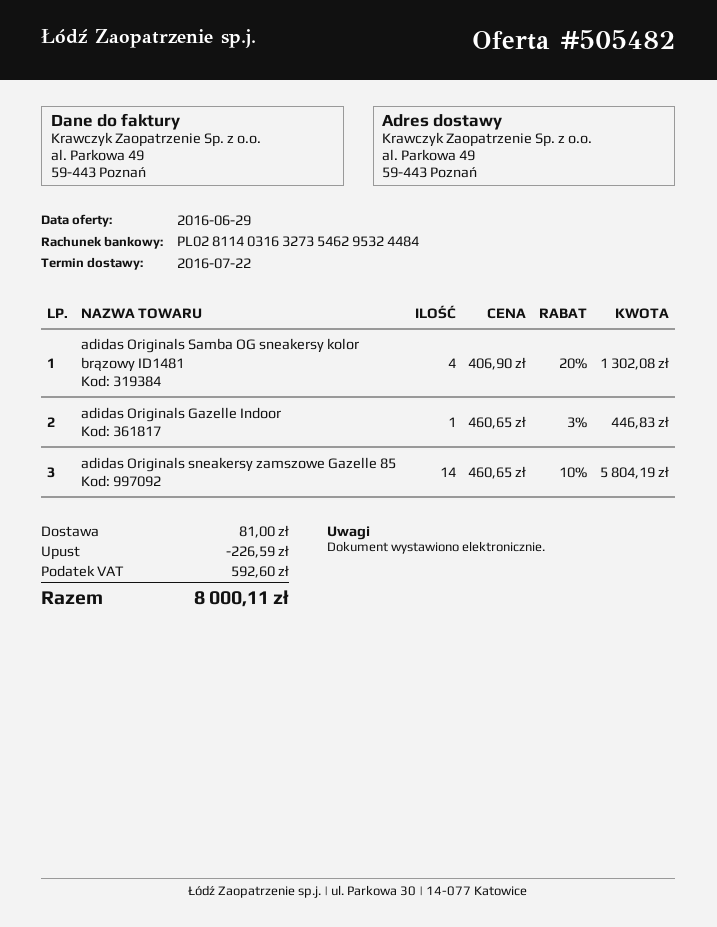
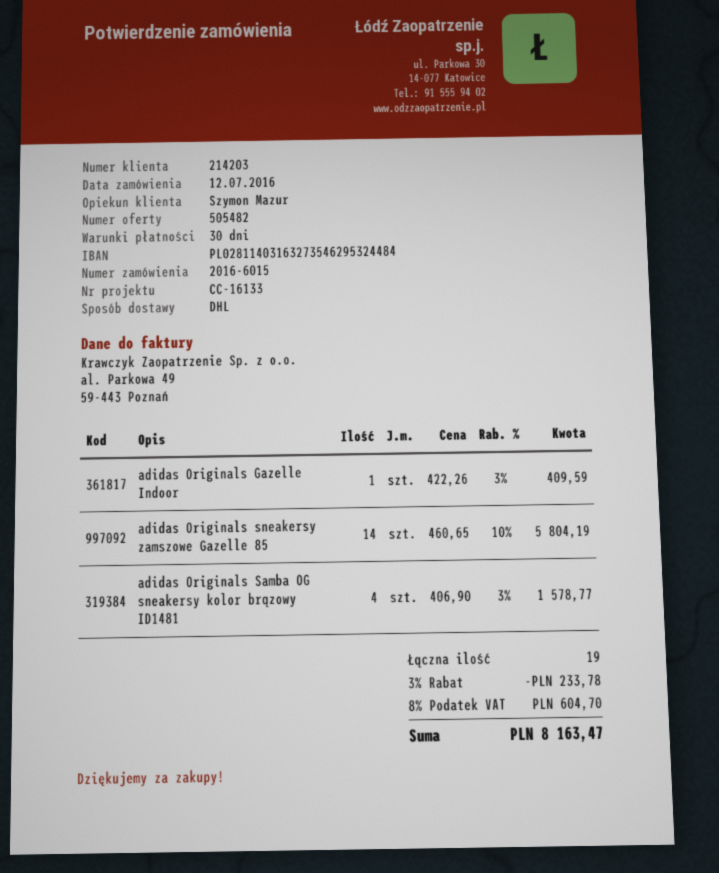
adidas Originals Samba OG sneakersy kolor brązowy ID1481: 4 x 406.90 - 20% = 1302.08 -> 4 x 406.90 - 3% = 1578.77
adidas Originals Gazelle Indoor: 1 x 460.65 - 3% = 446.83 -> 1 x 422.26 - 3% = 409.59
discount: 226.59 -> 233.78
shipping: 81.00 -> none
tax: 592.60 -> 604.70
total: 8000.11 -> 8163.47

